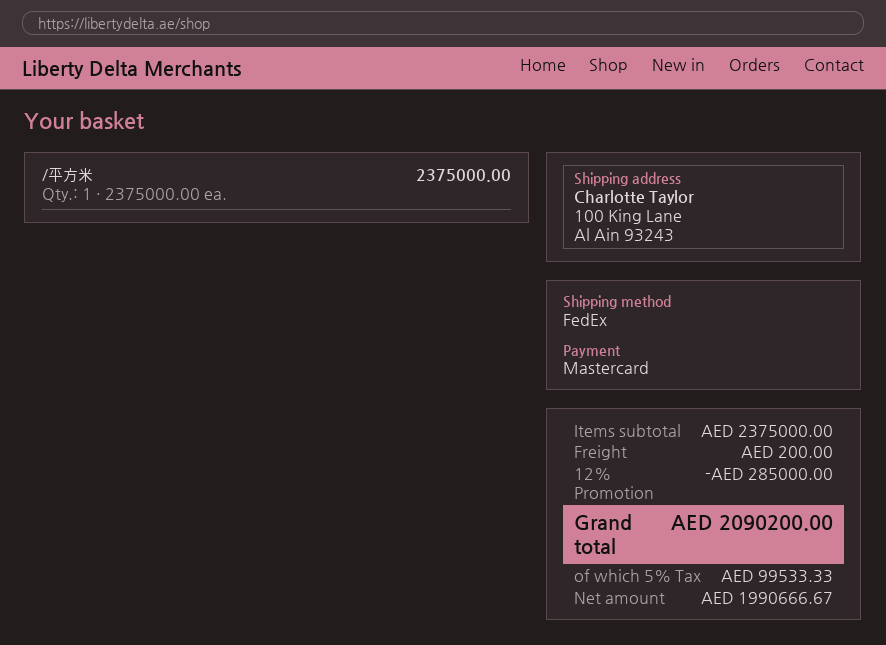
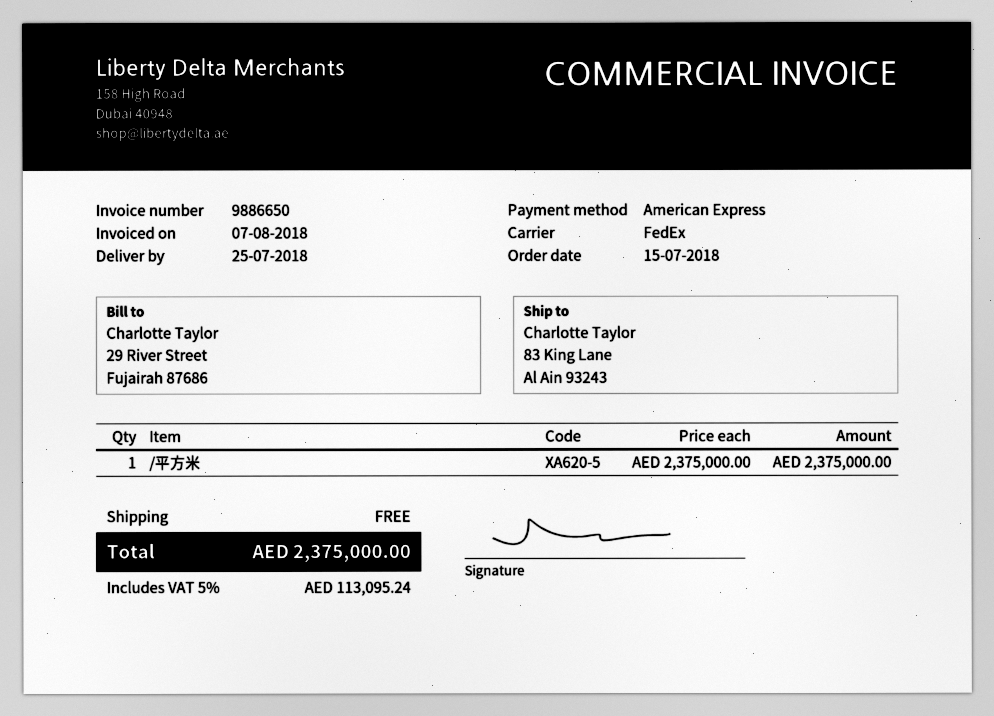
payment method: Mastercard -> American Express
ship to: 100 King Lane, Al Ain 93243 -> 83 King Lane, Al Ain 93243
discount: 12% = 285000.00 -> none
shipping: 200.00 -> 0.00
tax: 5% = 99533.33 -> 5% = 113095.24
total: 2090200.00 -> 2375000.00

